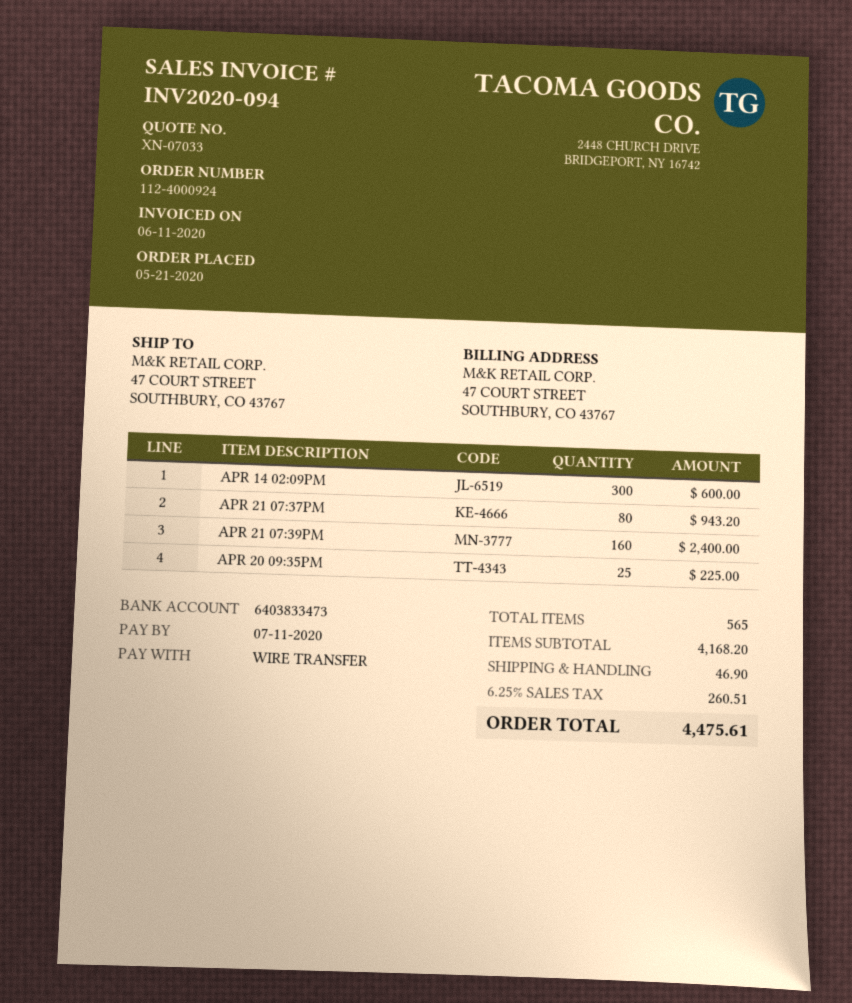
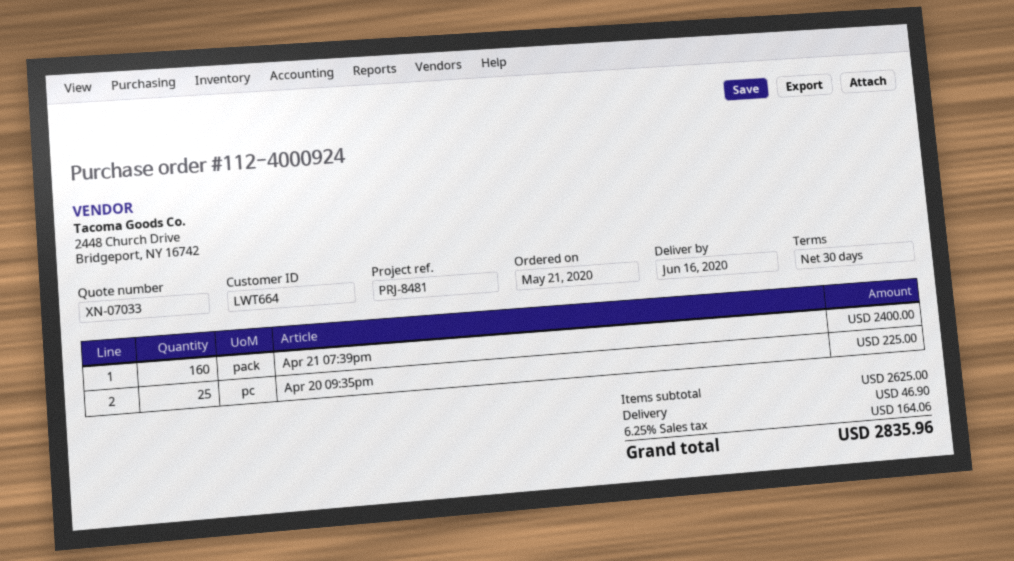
APR 14 02:09PM: 300 for 600.00 -> none
APR 21 07:37PM: 80 for 943.20 -> none
subtotal: 4168.20 -> 2625.00
tax: 6.25% = 260.51 -> 6.25% = 164.06
total: 4475.61 -> 2835.96

